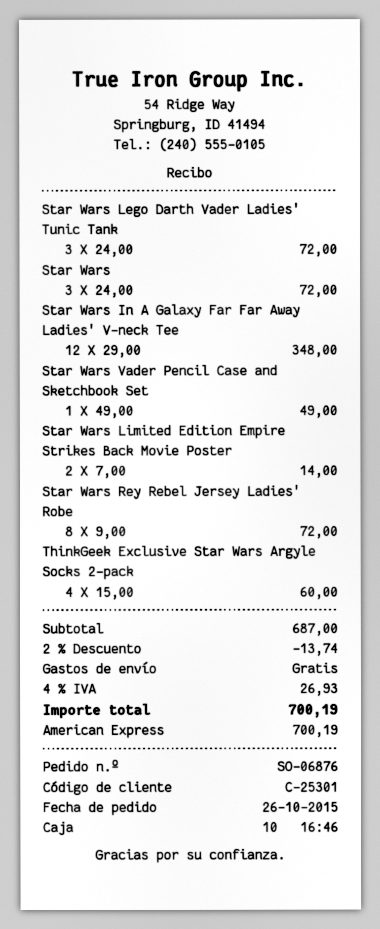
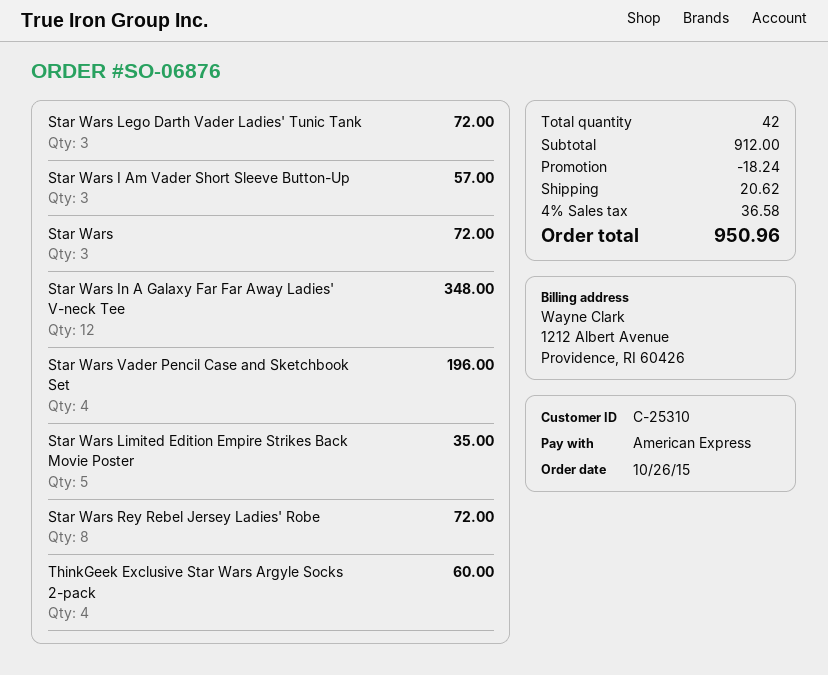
customer number: C-25301 -> C-25310
Star Wars Vader Pencil Case and Sketchbook Set: 1 for 49.00 -> 4 for 196.00
Star Wars Limited Edition Empire Strikes Back Movie Poster: 2 for 14.00 -> 5 for 35.00
Star Wars I Am Vader Short Sleeve Button-Up: none -> 3 for 57.00
subtotal: 687.00 -> 912.00
discount: 13.74 -> 18.24
shipping: 0.00 -> 20.62
tax: 4% = 26.93 -> 4% = 36.58
total: 700.19 -> 950.96

